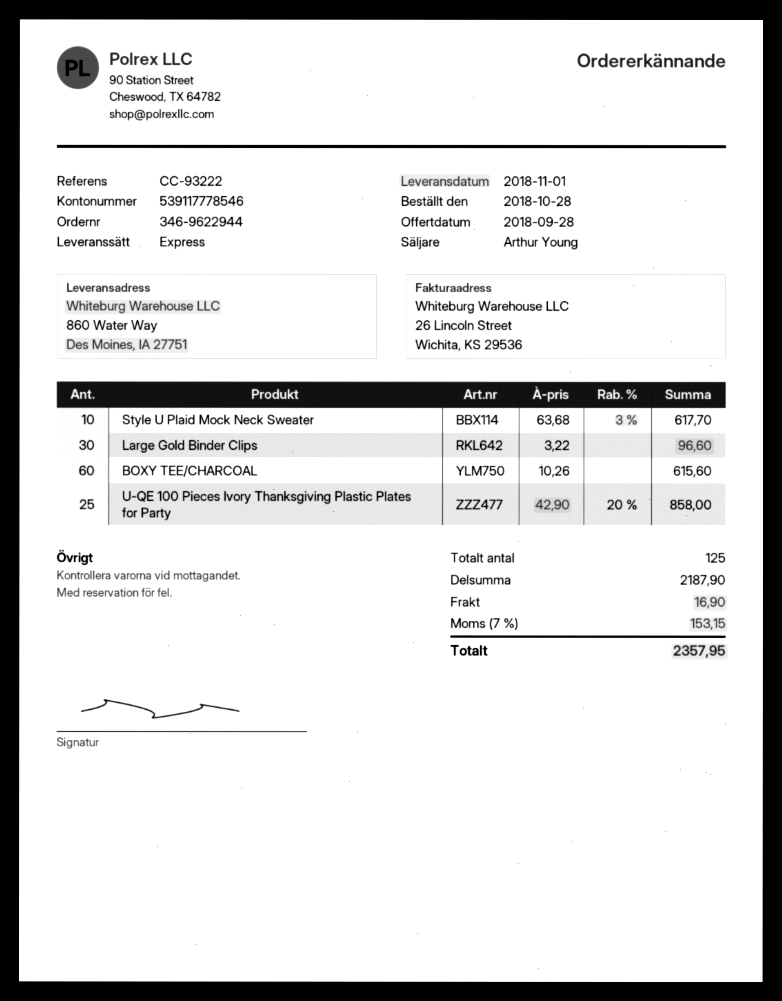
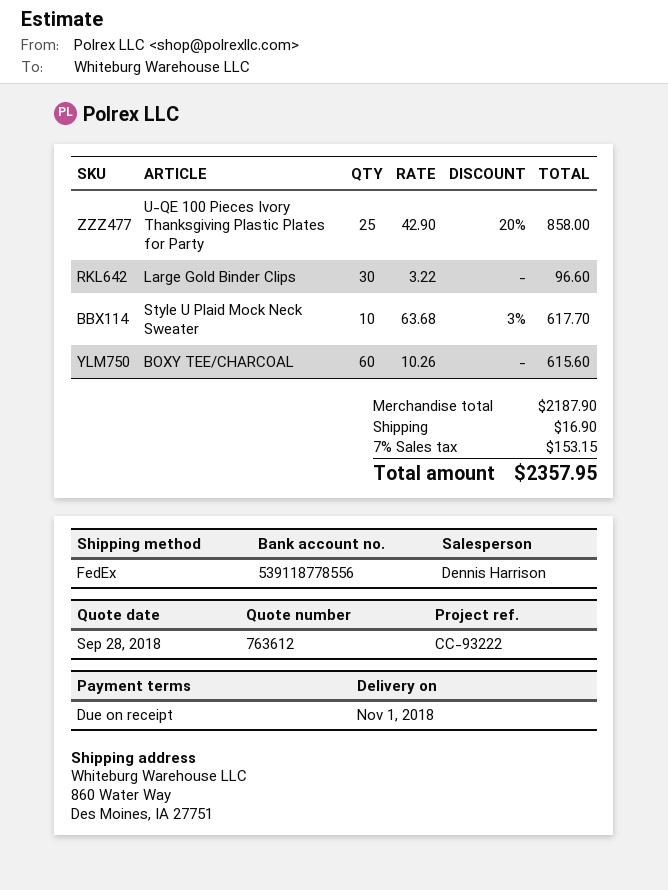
sales rep: Arthur Young -> Dennis Harrison
bank account: 539117778546 -> 539118778556
shipping method: express -> FedEx

